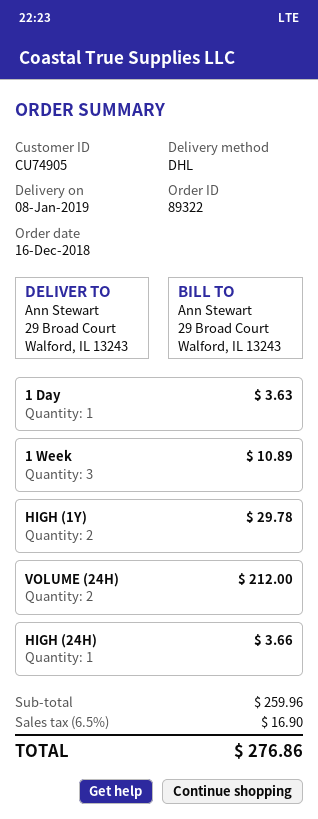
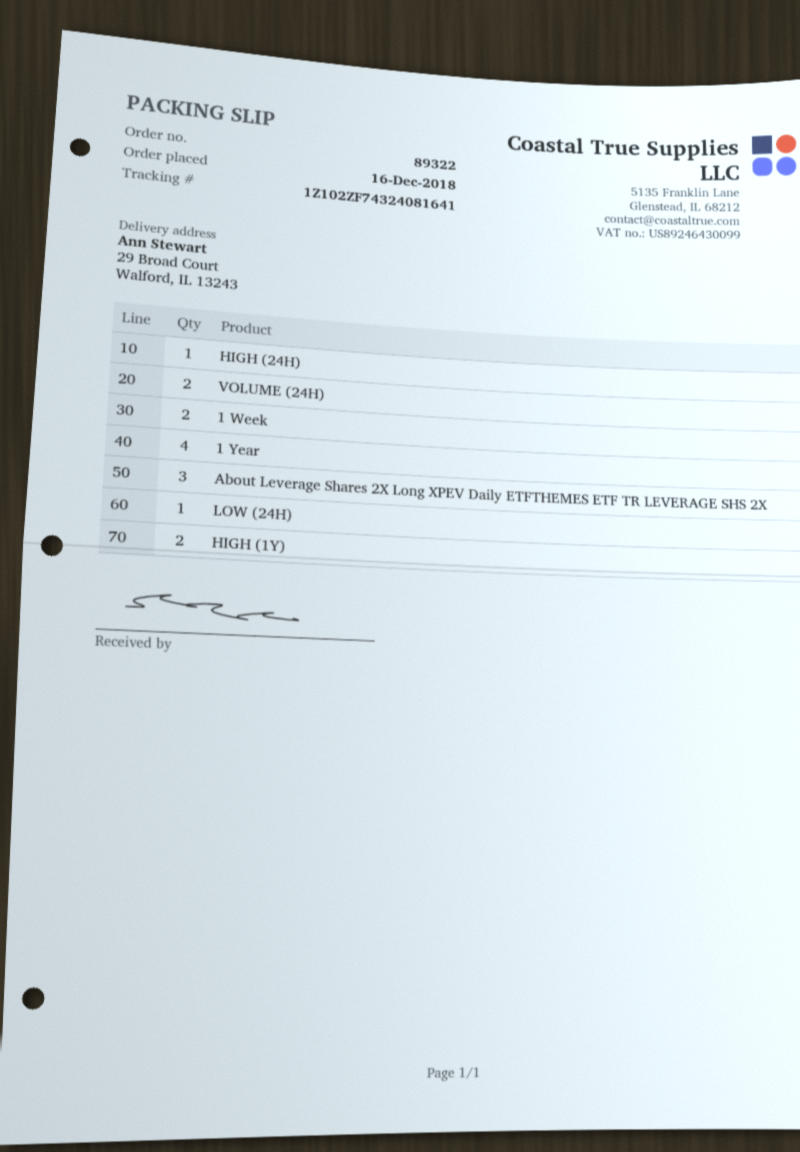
1 Day: 1 -> none
1 Week: 3 -> 2
1 Year: none -> 4
About Leverage Shares 2X Long XPEV Daily ETFTHEMES ETF TR LEVERAGE SHS 2X: none -> 3
LOW (24H): none -> 1

